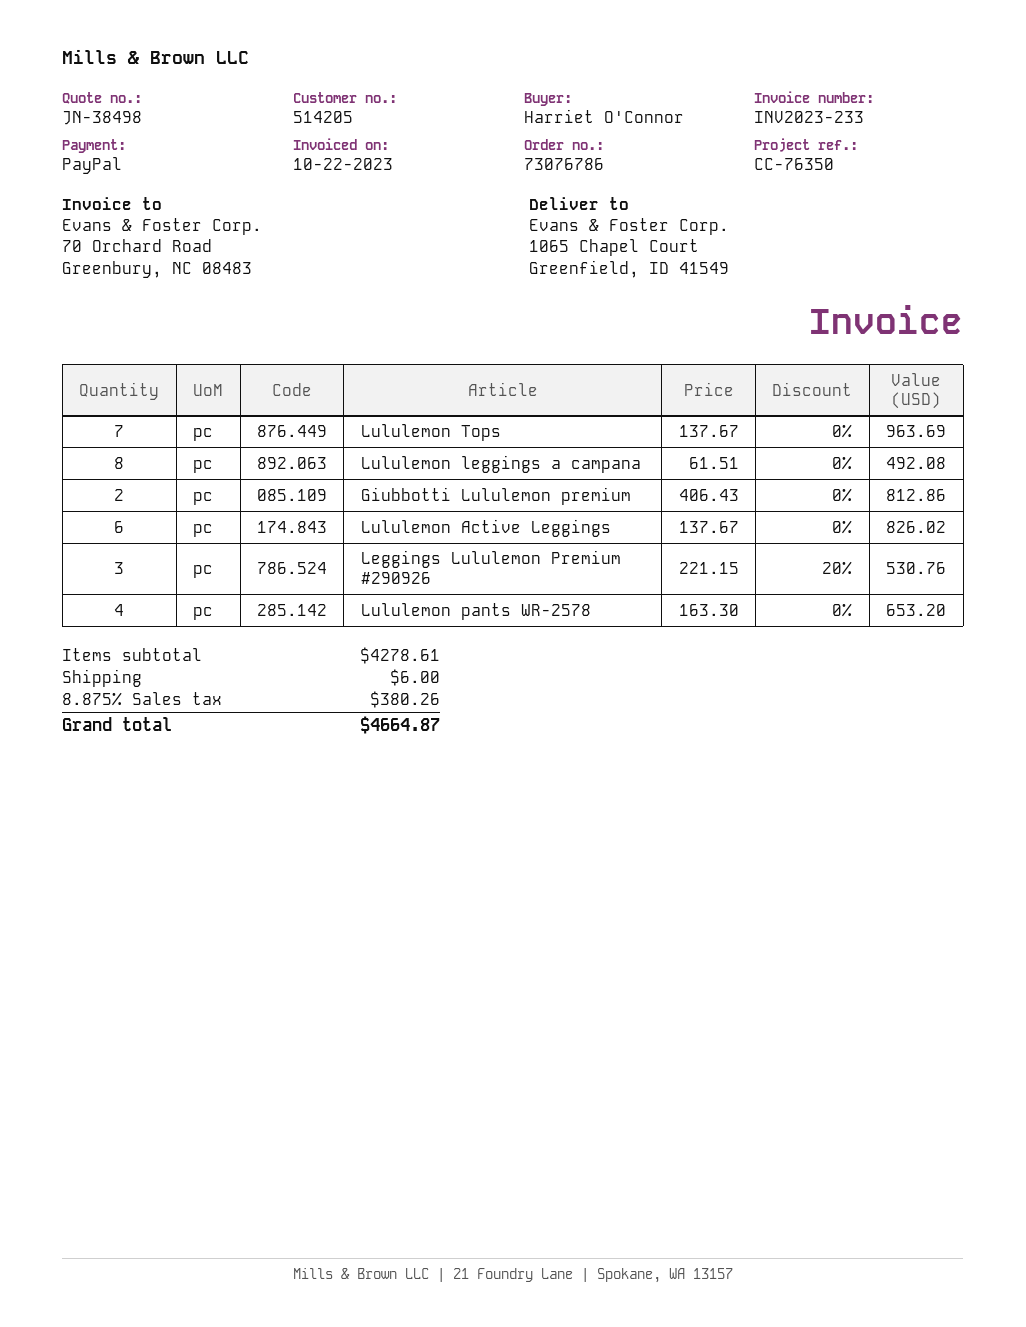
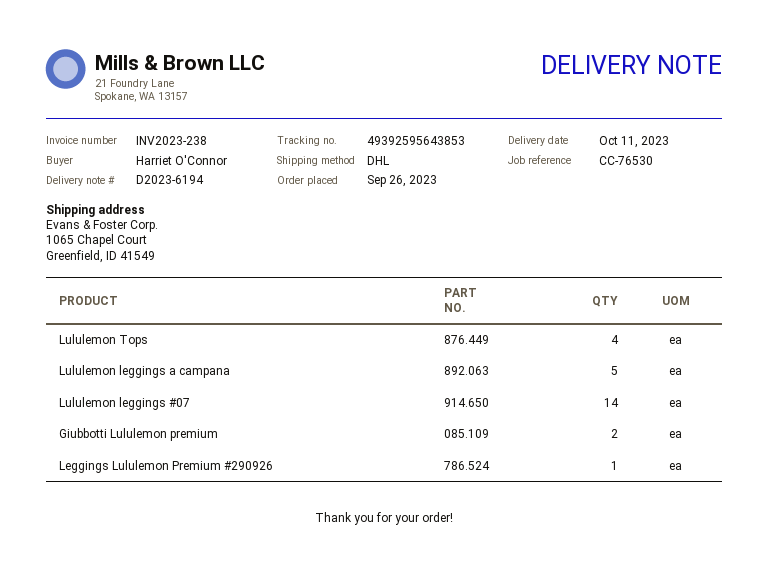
invoice number: INV2023-233 -> INV2023-238
reference: CC-76350 -> CC-76530
Lululemon Tops: 7 -> 4
Lululemon leggings a campana: 8 -> 5
Lululemon Active Leggings: 6 -> none
Leggings Lululemon Premium #290926: 3 -> 1
Lululemon pants WR-2578: 4 -> none
Lululemon leggings #07: none -> 14

